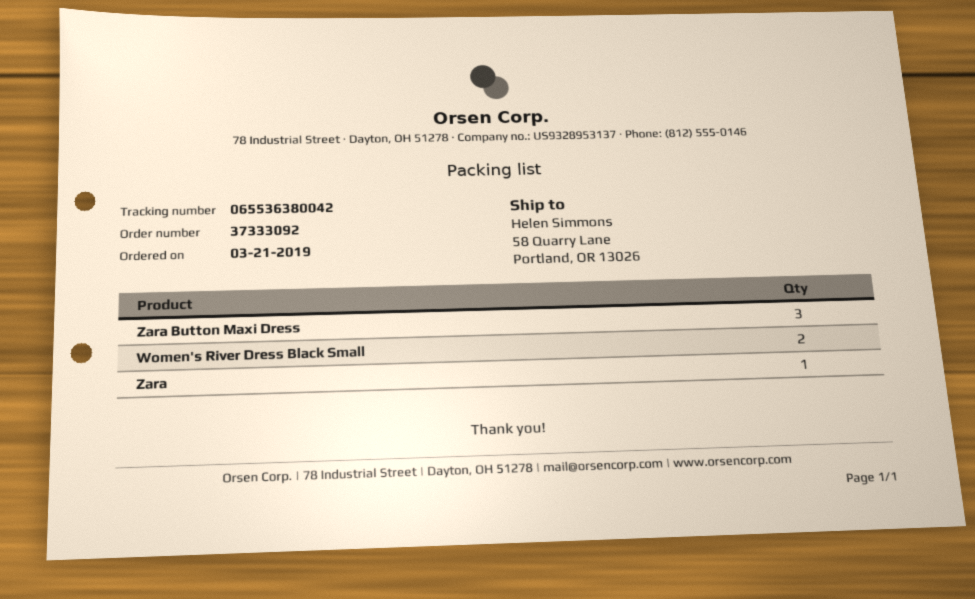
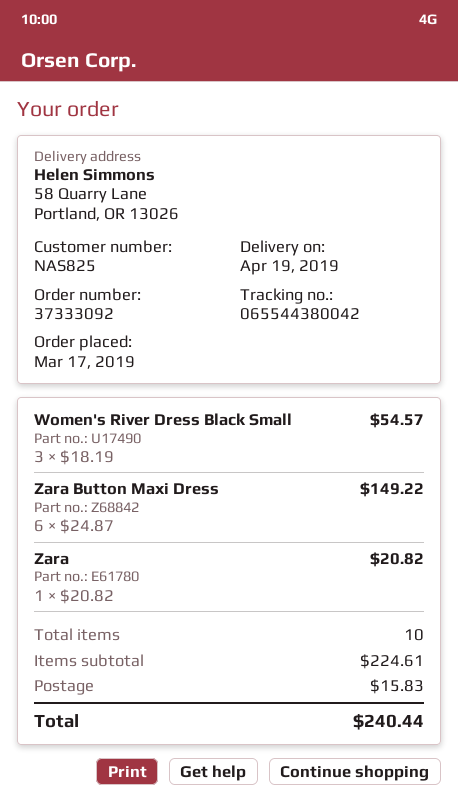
order date: 2019-03-21 -> 2019-03-17
tracking number: 065536380042 -> 065544380042
Zara Button Maxi Dress: 3 -> 6
Women's River Dress Black Small: 2 -> 3

